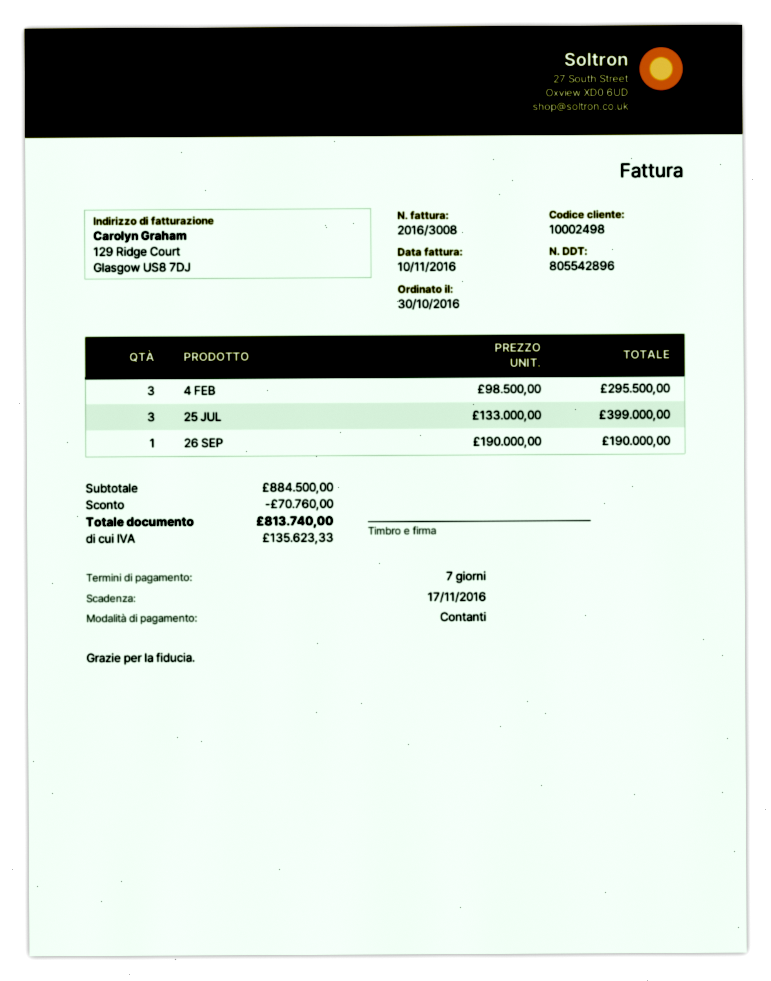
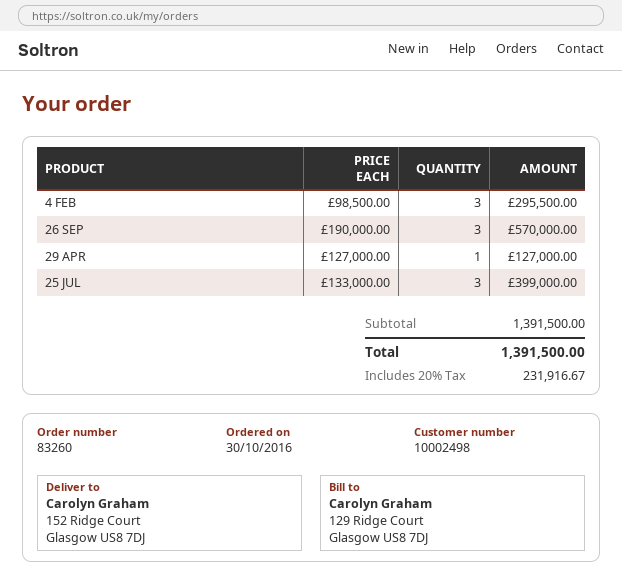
26 SEP: 1 x 190000.00 = 190000.00 -> 3 x 190000.00 = 570000.00
29 APR: none -> 1 x 127000.00 = 127000.00
subtotal: 884500.00 -> 1391500.00
discount: 70760.00 -> none
tax: 135623.33 -> 231916.67
total: 813740.00 -> 1391500.00

